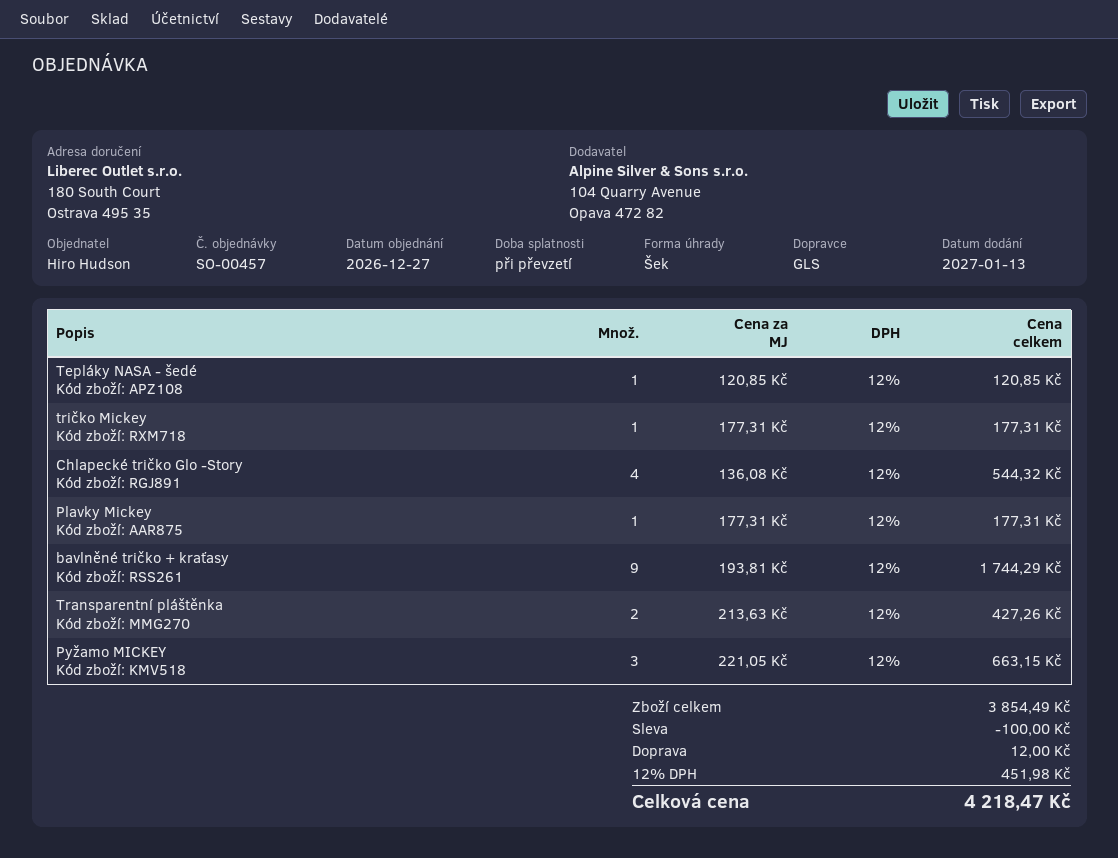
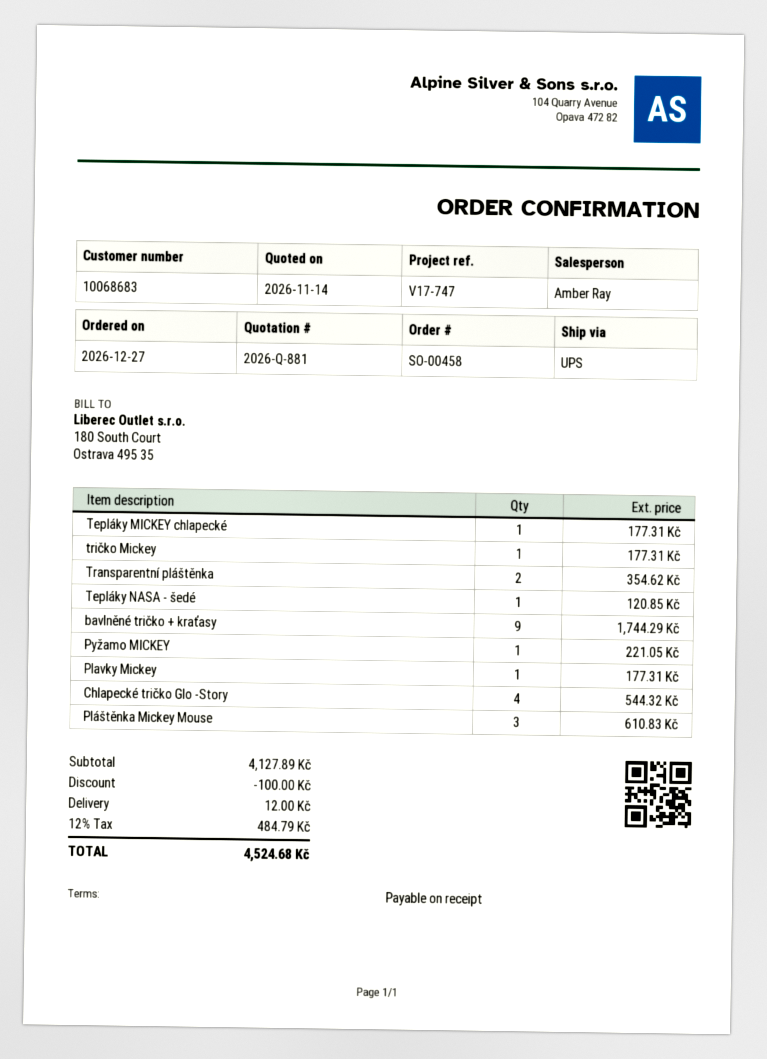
order number: SO-00457 -> SO-00458
shipping method: GLS -> UPS
Transparentní pláštěnka: 2 for 427.26 -> 2 for 354.62
Pyžamo MICKEY: 3 for 663.15 -> 1 for 221.05
Tepláky MICKEY chlapecké: none -> 1 for 177.31
Pláštěnka Mickey Mouse: none -> 3 for 610.83
subtotal: 3854.49 -> 4127.89
tax: 12% = 451.98 -> 12% = 484.79
total: 4218.47 -> 4524.68

